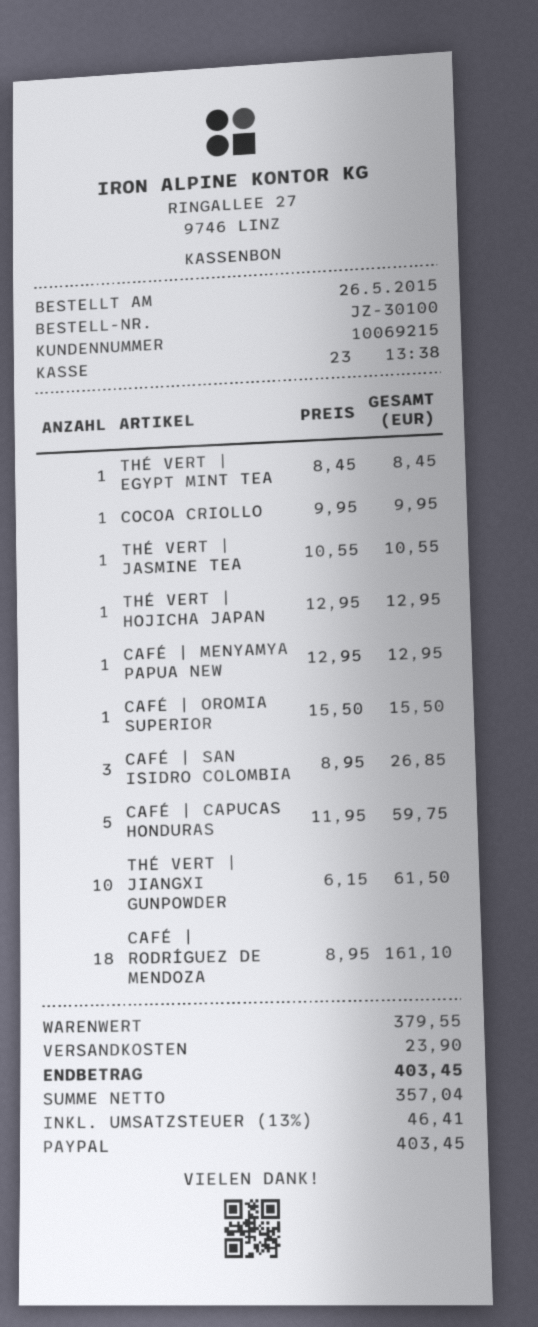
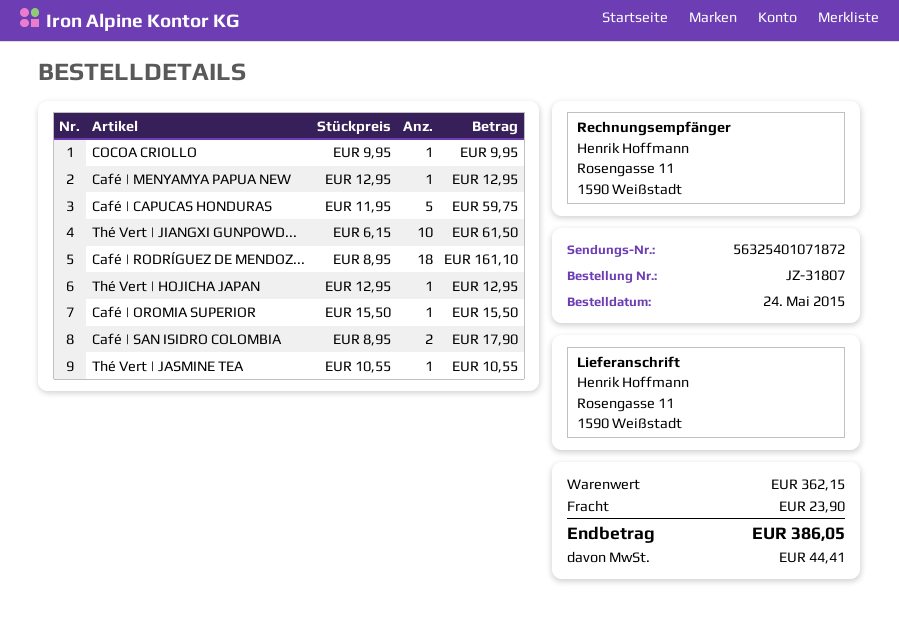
order number: JZ-30100 -> JZ-31807
order date: 2015-05-26 -> 2015-05-24
THÉ VERT | EGYPT MINT TEA: 1 x 8.45 = 8.45 -> none
CAFÉ | SAN ISIDRO COLOMBIA: 3 x 8.95 = 26.85 -> 2 x 8.95 = 17.90
subtotal: 379.55 -> 362.15
tax: 46.41 -> 44.41
total: 403.45 -> 386.05

